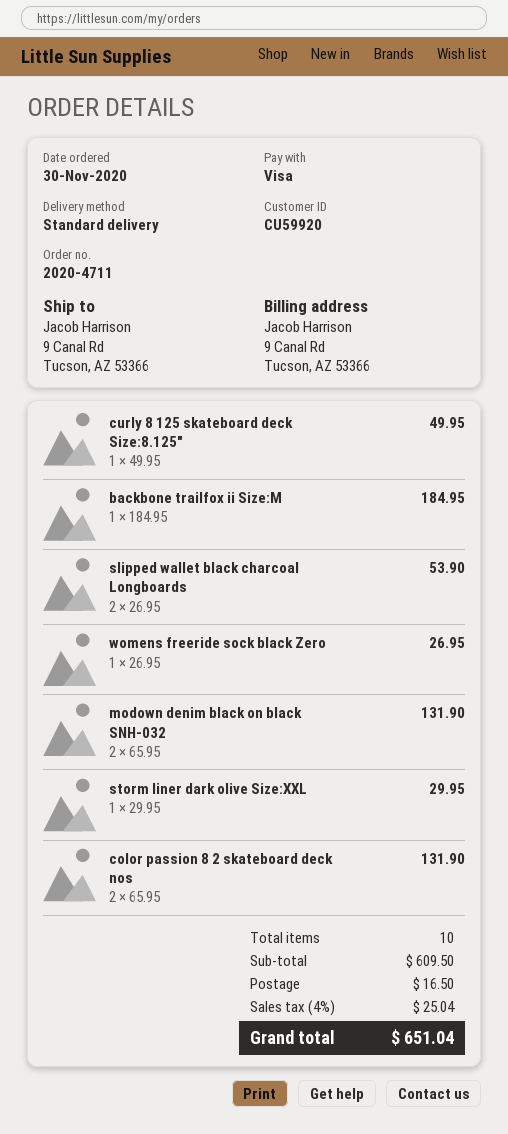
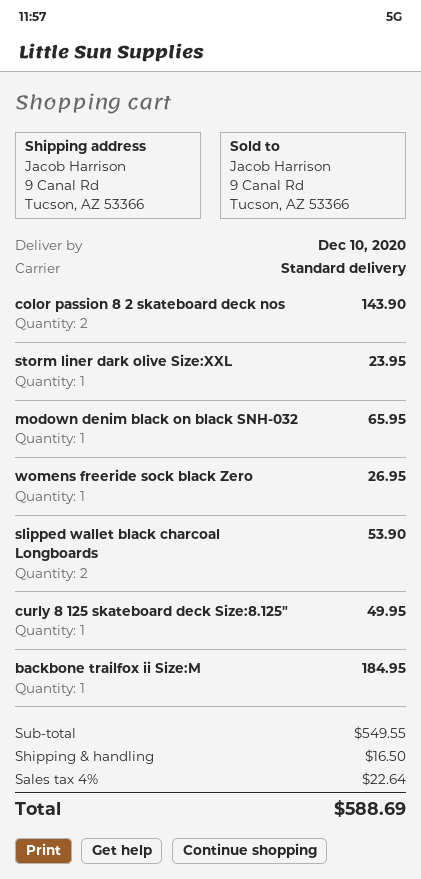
modown denim black on black SNH-032: 2 for 131.90 -> 1 for 65.95
storm liner dark olive Size:XXL: 1 for 29.95 -> 1 for 23.95
color passion 8 2 skateboard deck nos: 2 for 131.90 -> 2 for 143.90
subtotal: 609.50 -> 549.55
tax: 4% = 25.04 -> 4% = 22.64
total: 651.04 -> 588.69

